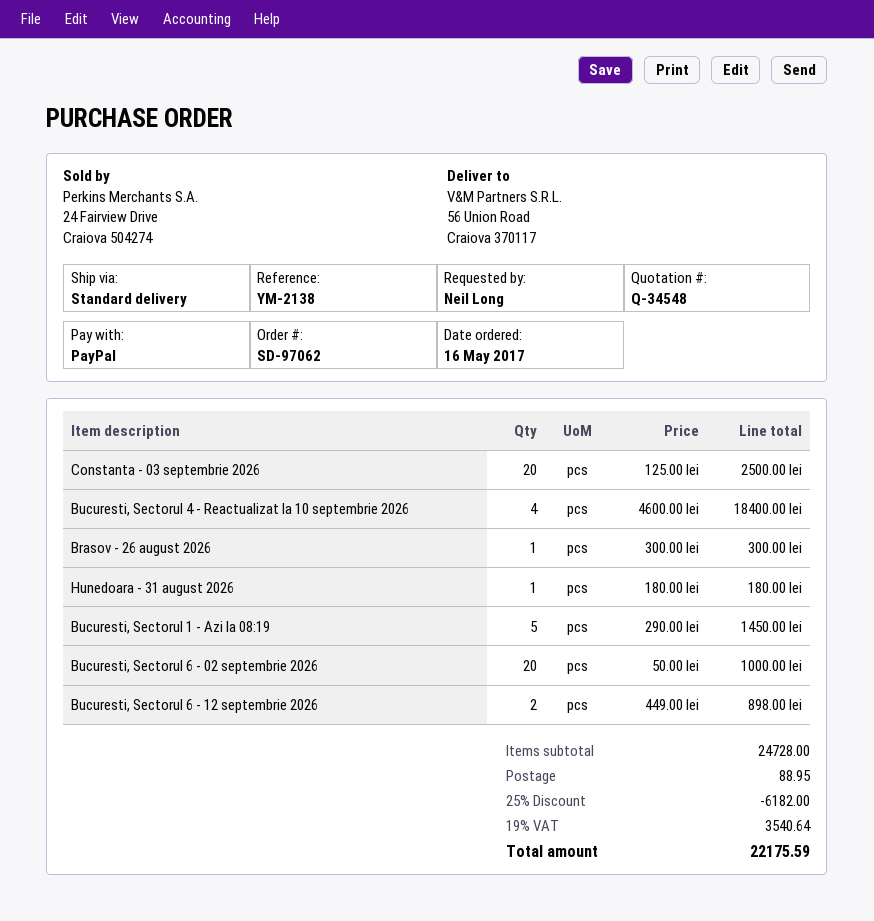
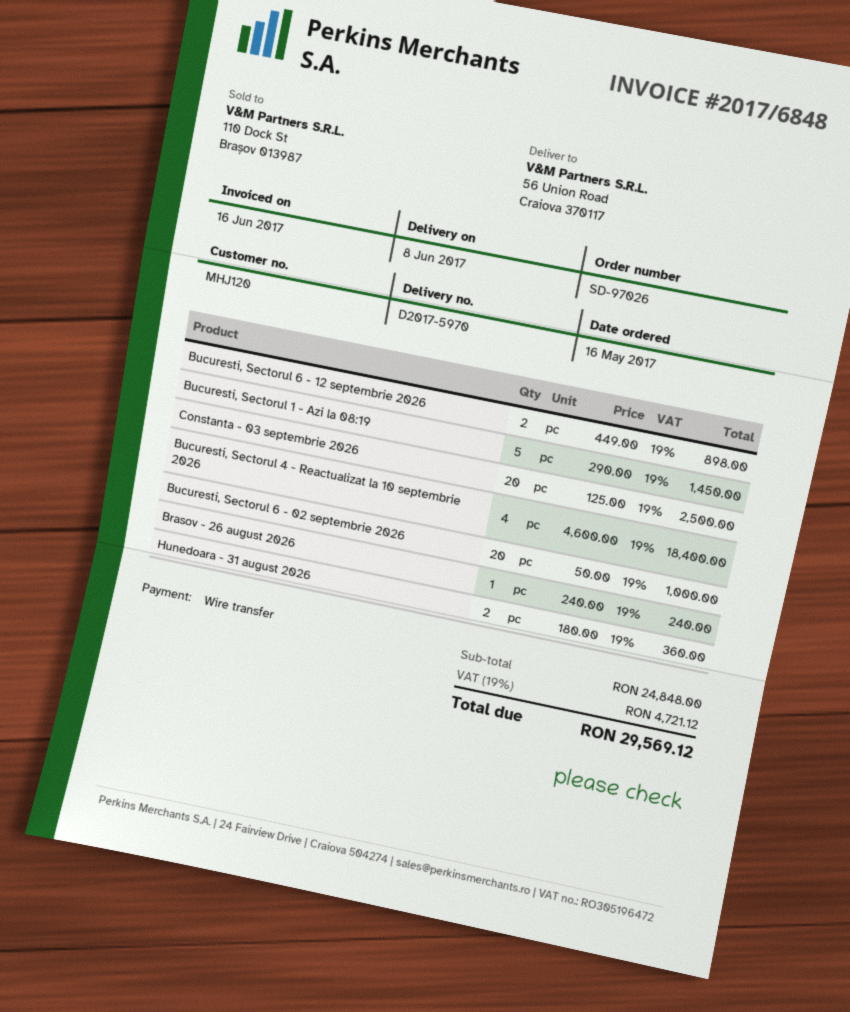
order number: SD-97062 -> SD-97026
payment method: PayPal -> bank transfer
Brasov - 26 august 2026: 1 x 300.00 = 300.00 -> 1 x 240.00 = 240.00
Hunedoara - 31 august 2026: 1 x 180.00 = 180.00 -> 2 x 180.00 = 360.00
subtotal: 24728.00 -> 24848.00
discount: 25% = 6182.00 -> none
shipping: 88.95 -> none
tax: 19% = 3540.64 -> 19% = 4721.12
total: 22175.59 -> 29569.12

